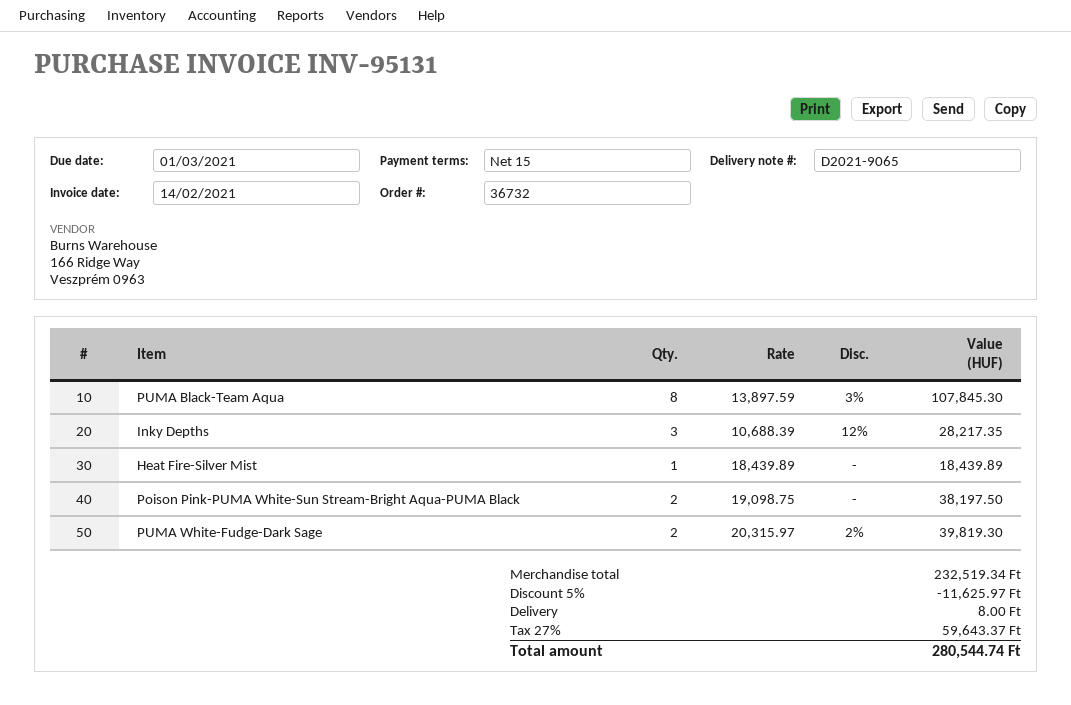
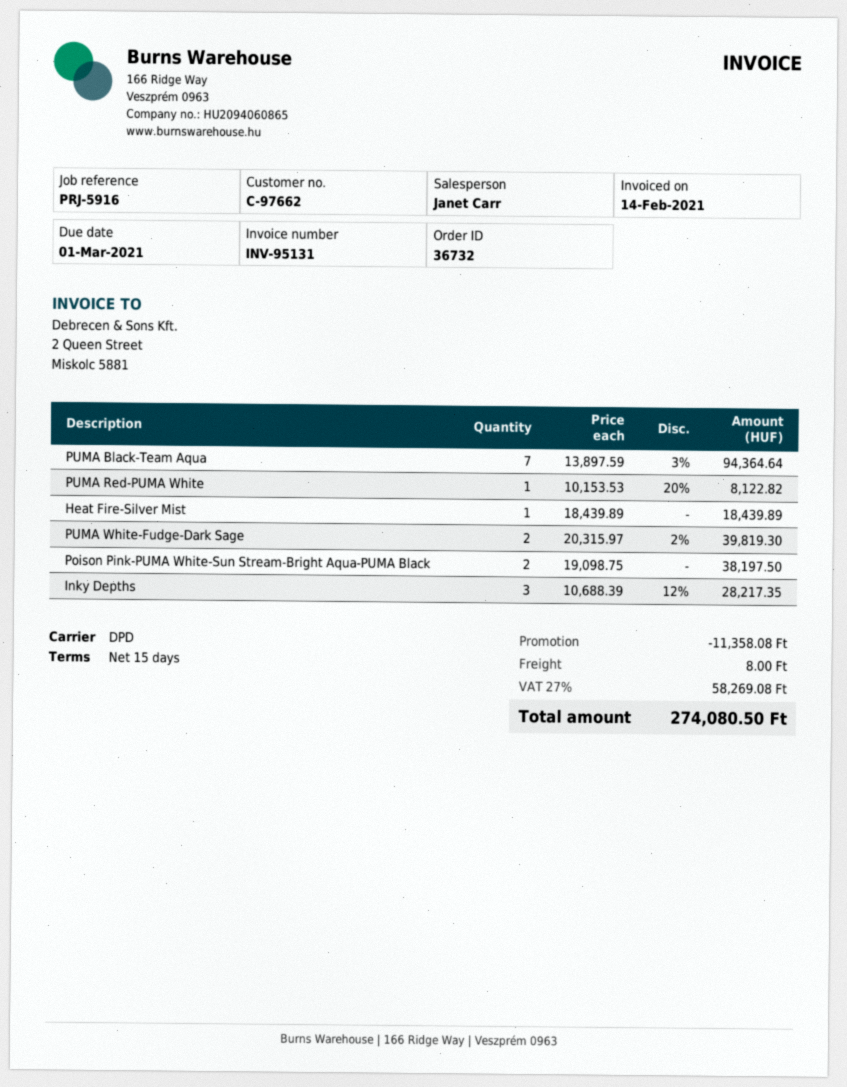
PUMA Black-Team Aqua: 8 x 13897.59 - 3% = 107845.30 -> 7 x 13897.59 - 3% = 94364.64
PUMA Red-PUMA White: none -> 1 x 10153.53 - 20% = 8122.82
discount: 11625.97 -> 11358.08
tax: 27% = 59643.37 -> 27% = 58269.08
total: 280544.74 -> 274080.50

